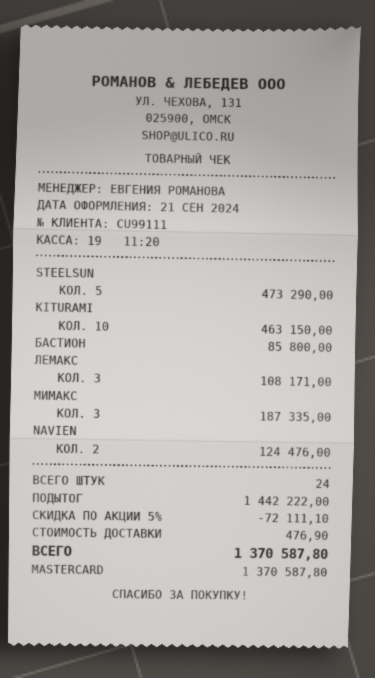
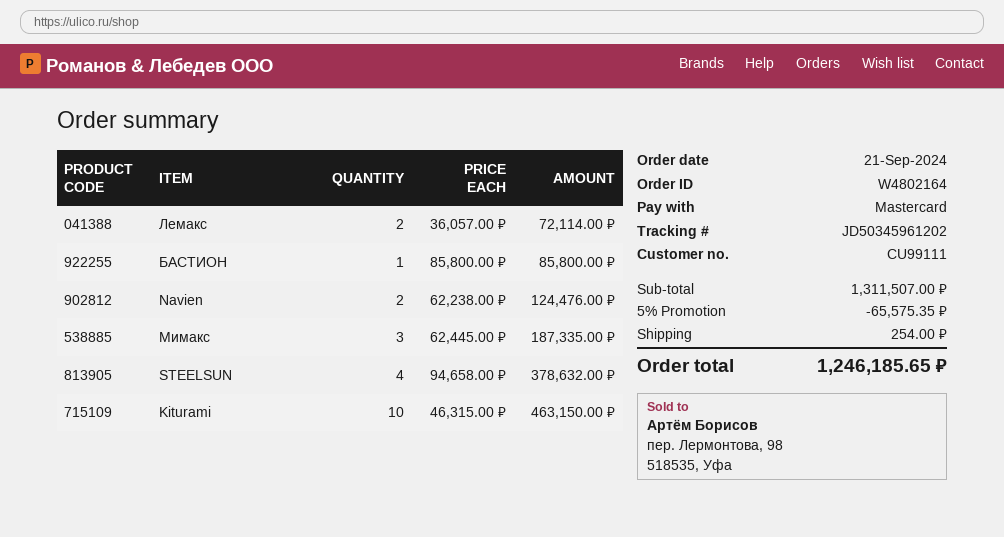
STEELSUN: 5 for 473290.00 -> 4 for 378632.00
ЛЕМАКС: 3 for 108171.00 -> 2 for 72114.00
subtotal: 1442222.00 -> 1311507.00
discount: 5% = 72111.10 -> 5% = 65575.35
shipping: 476.90 -> 254.00
total: 1370587.80 -> 1246185.65

